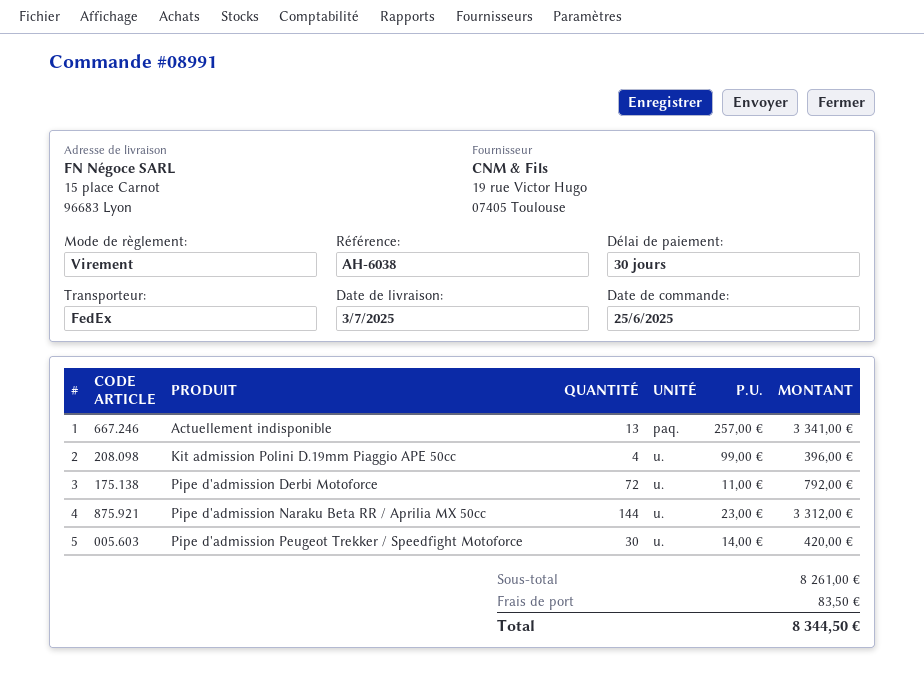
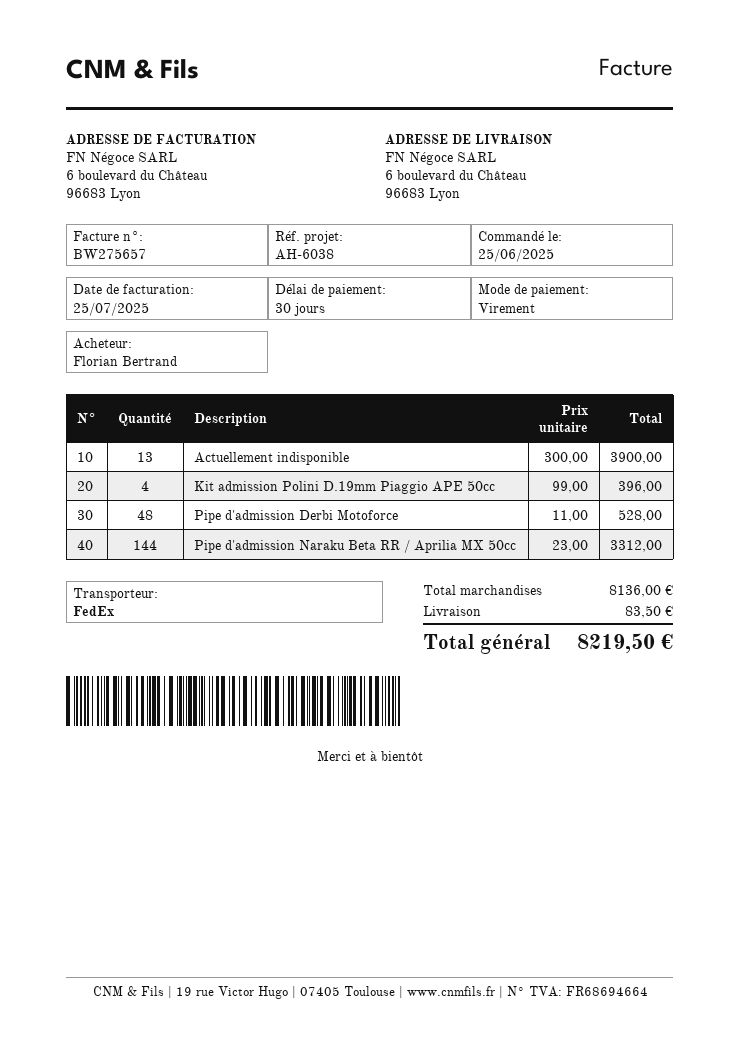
ship to: 15 place Carnot, 96683 Lyon -> 6 boulevard du Château, 96683 Lyon
Actuellement indisponible: 13 x 257.00 = 3341.00 -> 13 x 300.00 = 3900.00
Pipe d'admission Derbi Motoforce: 72 x 11.00 = 792.00 -> 48 x 11.00 = 528.00
Pipe d'admission Peugeot Trekker / Speedfight Motoforce: 30 x 14.00 = 420.00 -> none
subtotal: 8261.00 -> 8136.00
total: 8344.50 -> 8219.50

